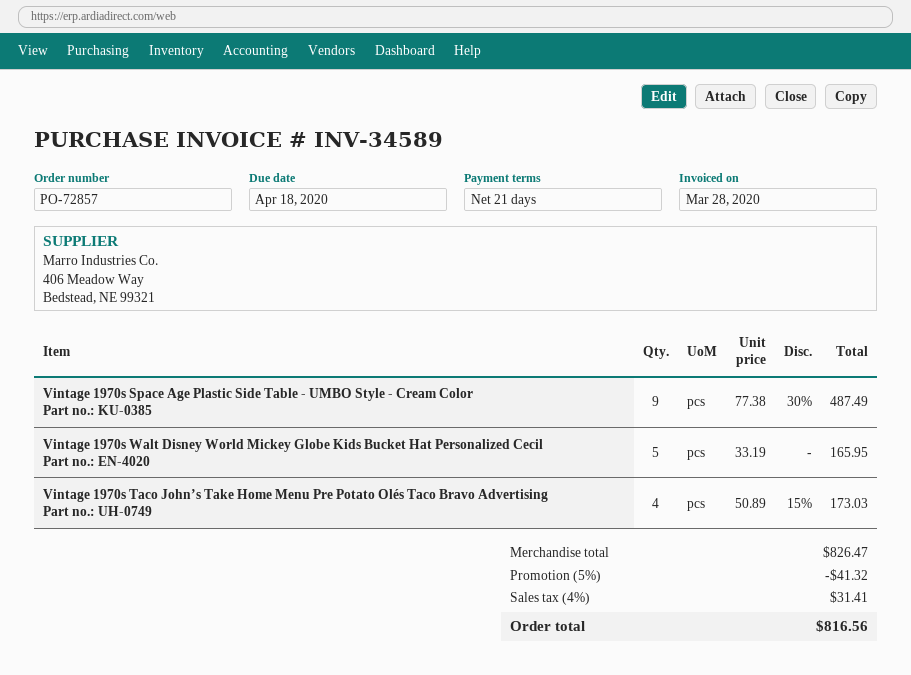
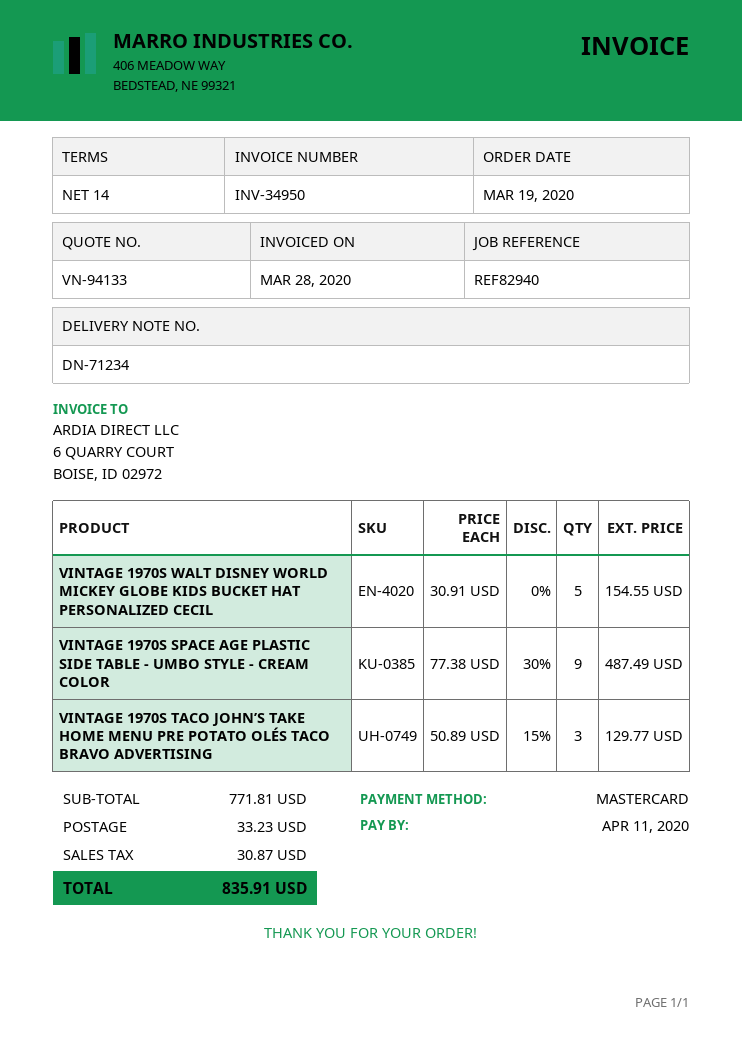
invoice number: INV-34589 -> INV-34950
payment terms: 21 days -> 14 days
due date: 2020-04-18 -> 2020-04-11
Vintage 1970s Walt Disney World Mickey Globe Kids Bucket Hat Personalized Cecil: 5 x 33.19 = 165.95 -> 5 x 30.91 = 154.55
Vintage 1970s Taco John’s Take Home Menu Pre Potato Olés Taco Bravo Advertising: 4 x 50.89 - 15% = 173.03 -> 3 x 50.89 - 15% = 129.77
subtotal: 826.47 -> 771.81
discount: 5% = 41.32 -> none
shipping: none -> 33.23
tax: 31.41 -> 30.87
total: 816.56 -> 835.91

